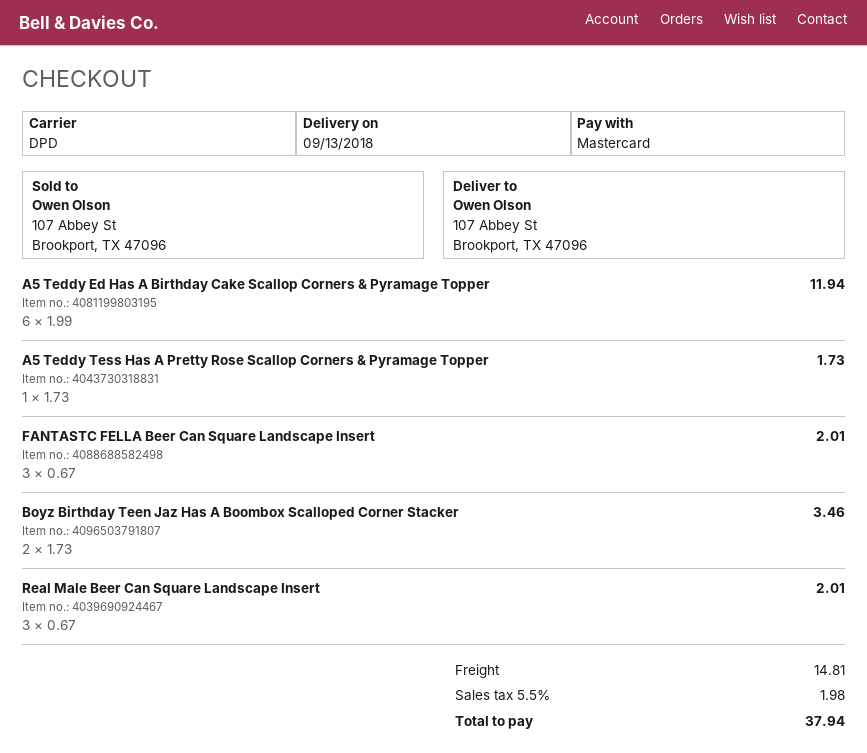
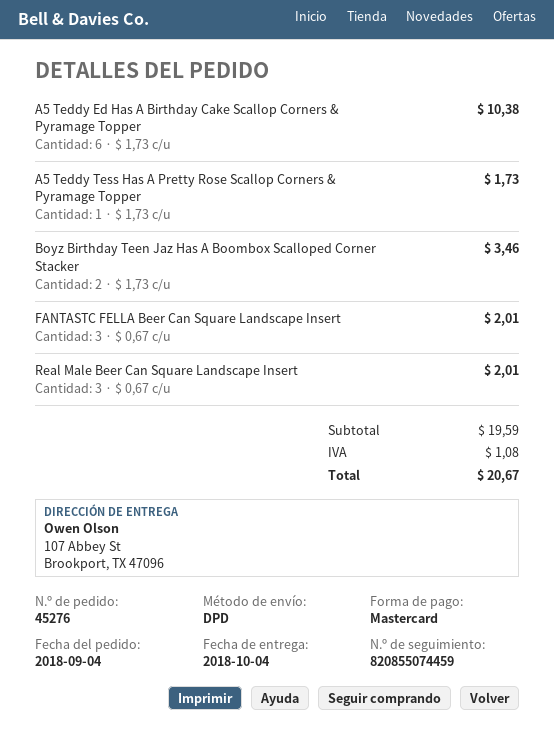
delivery date: 2018-09-13 -> 2018-10-04
A5 Teddy Ed Has A Birthday Cake Scallop Corners & Pyramage Topper: 6 x 1.99 = 11.94 -> 6 x 1.73 = 10.38
shipping: 14.81 -> none
tax: 1.98 -> 1.08
total: 37.94 -> 20.67

